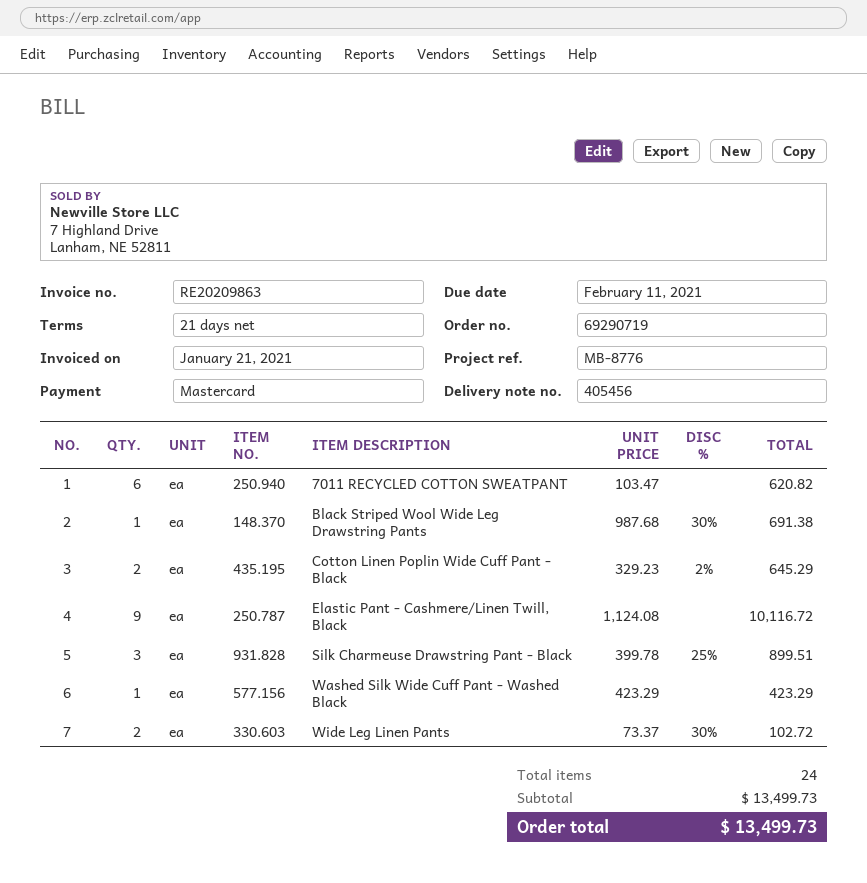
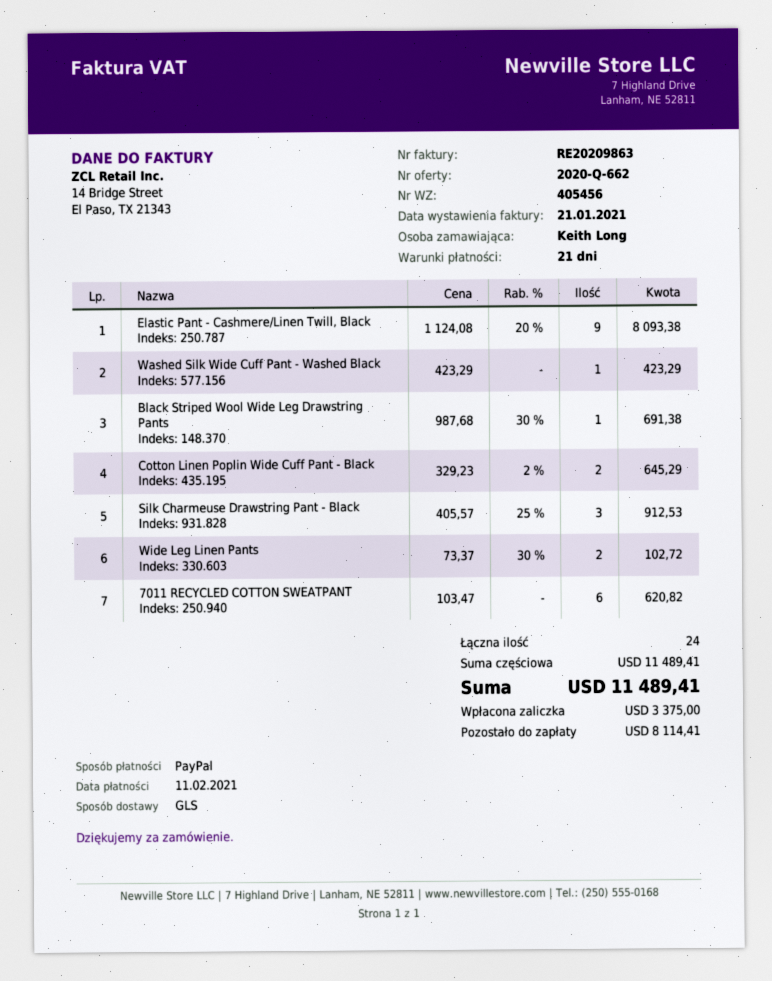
payment method: Mastercard -> PayPal
Elastic Pant - Cashmere/Linen Twill, Black: 9 x 1124.08 = 10116.72 -> 9 x 1124.08 - 20% = 8093.38
Silk Charmeuse Drawstring Pant - Black: 3 x 399.78 - 25% = 899.51 -> 3 x 405.57 - 25% = 912.53
subtotal: 13499.73 -> 11489.41
total: 13499.73 -> 11489.41

